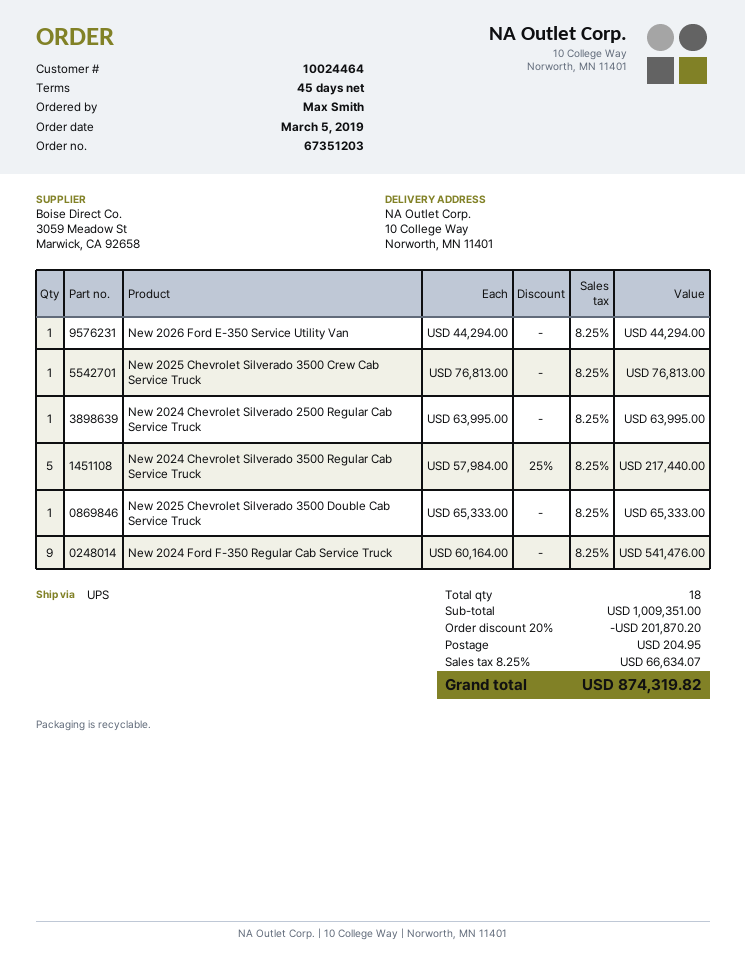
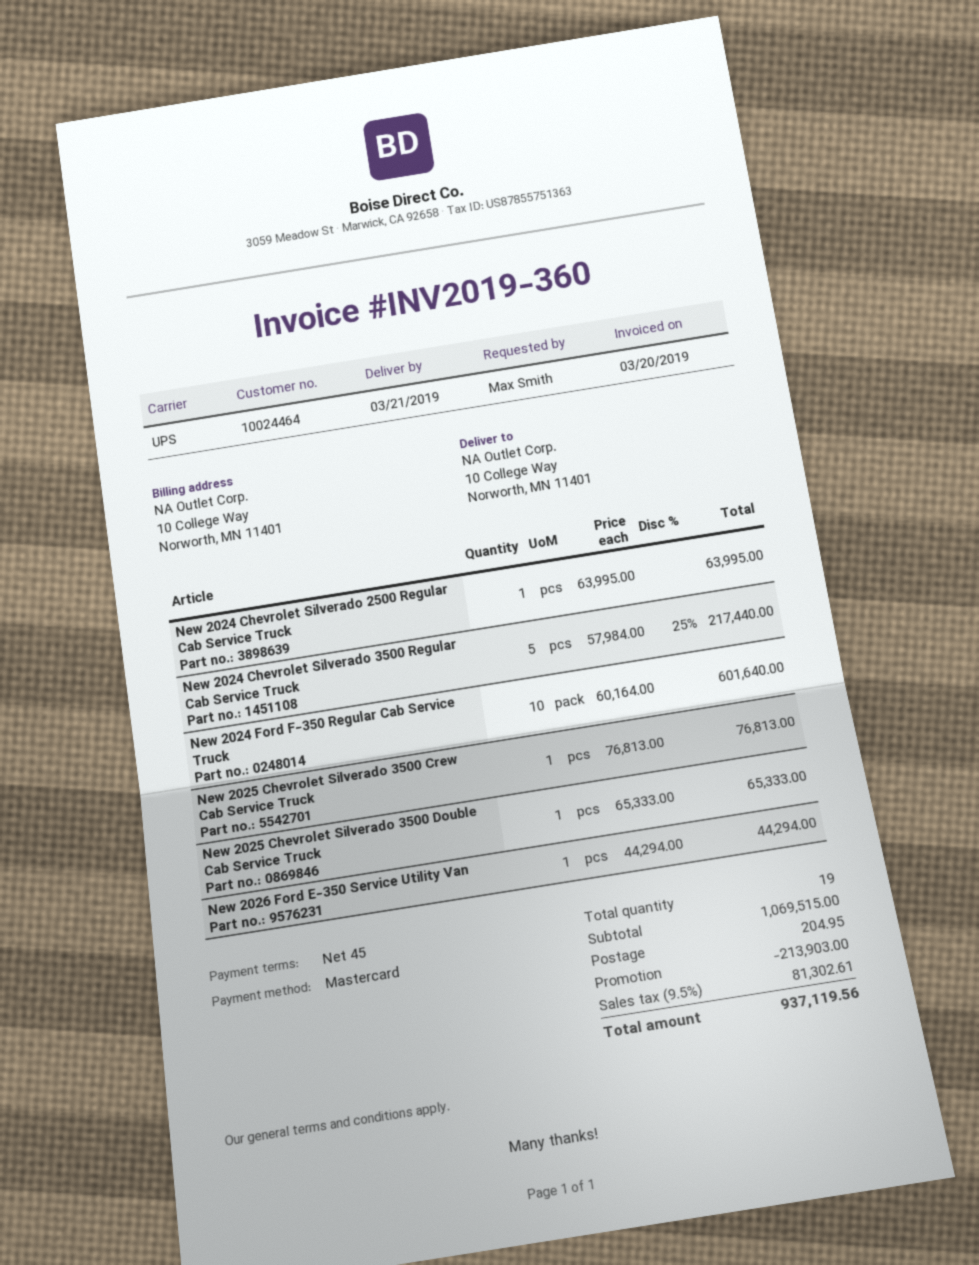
New 2024 Ford F-350 Regular Cab Service Truck: 9 x 60164.00 = 541476.00 -> 10 x 60164.00 = 601640.00
total quantity: 18 -> 19
subtotal: 1009351.00 -> 1069515.00
discount: 201870.20 -> 213903.00
tax: 8.25% = 66634.07 -> 9.5% = 81302.61
total: 874319.82 -> 937119.56

